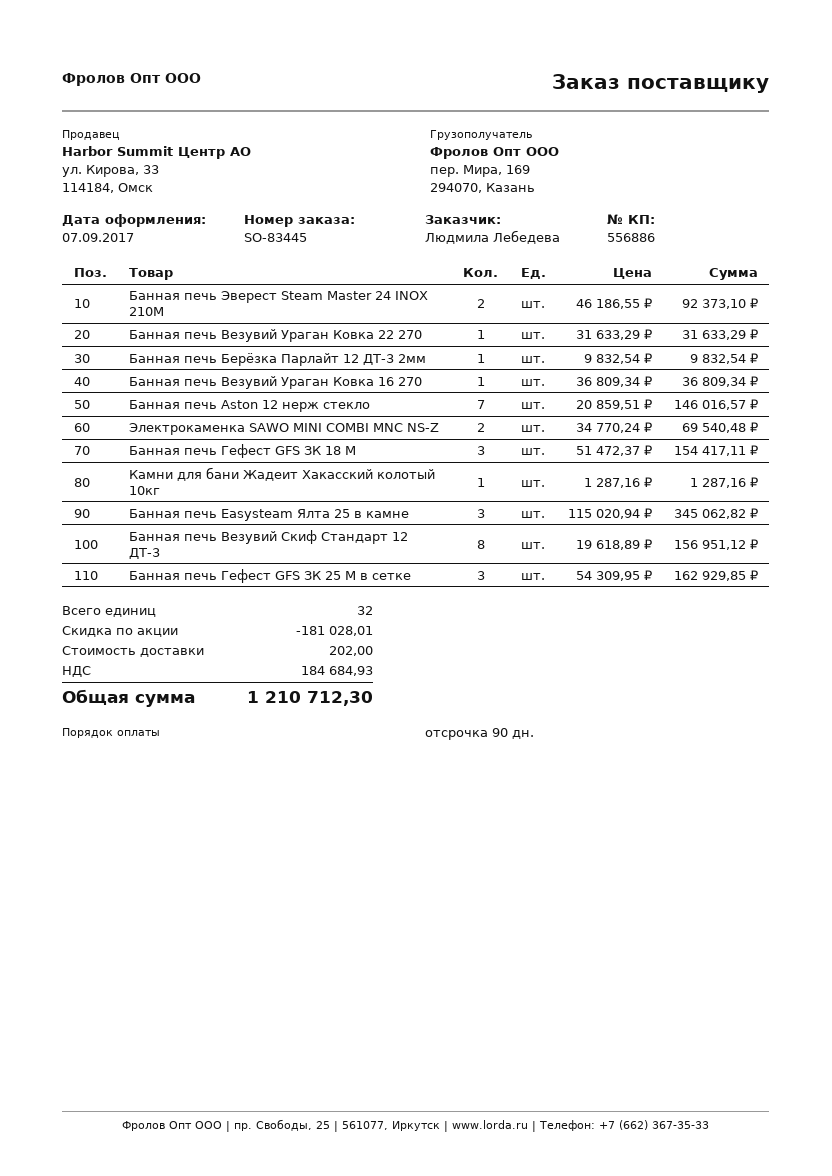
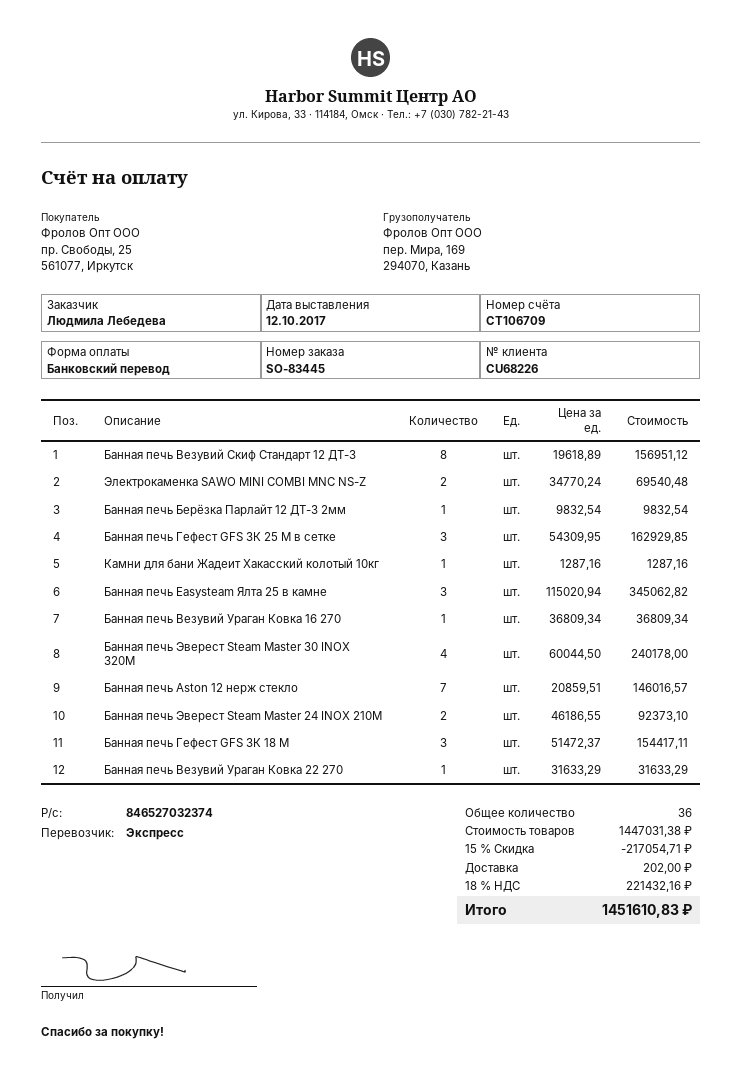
Банная печь Эверест Steam Master 30 INOX 320М: none -> 4 x 60044.50 = 240178.00
total quantity: 32 -> 36
discount: 181028.01 -> 217054.71
tax: 184684.93 -> 221432.16
total: 1210712.30 -> 1451610.83

